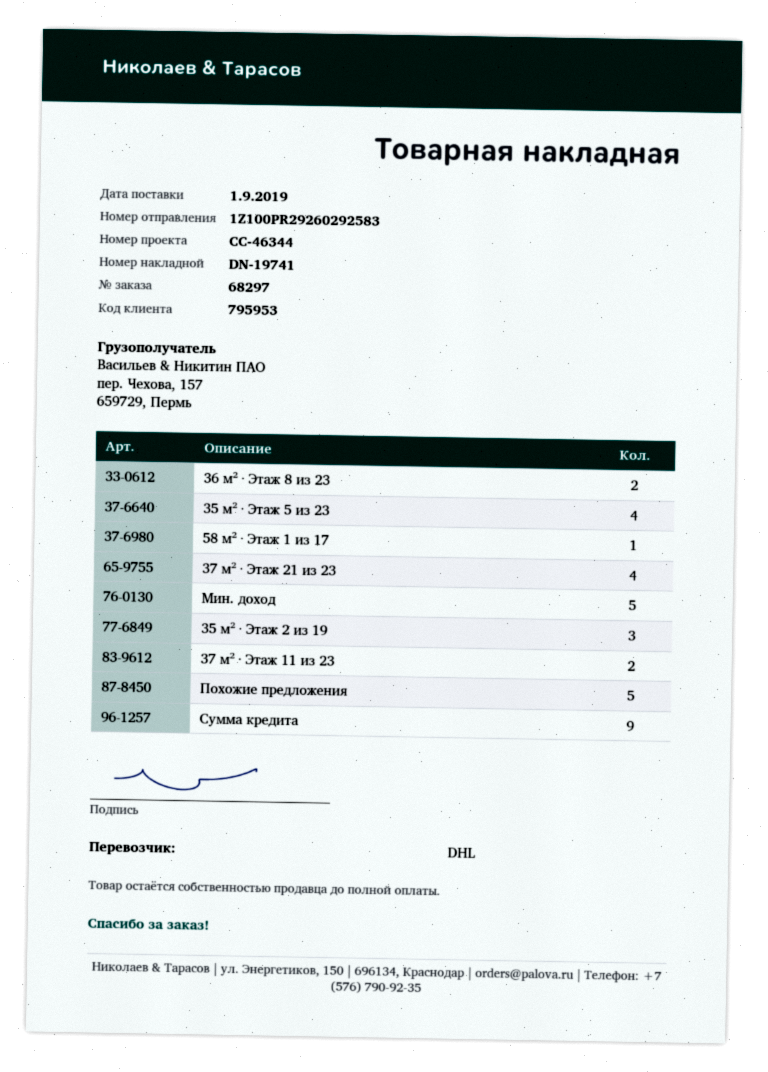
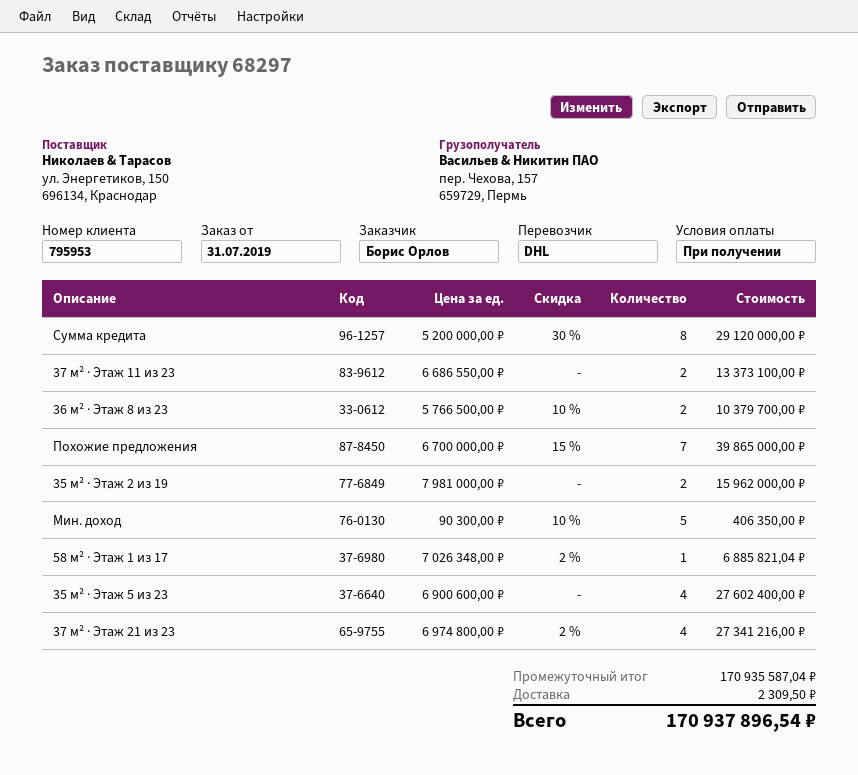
35 м² · Этаж 2 из 19: 3 -> 2
Похожие предложения: 5 -> 7
Сумма кредита: 9 -> 8

